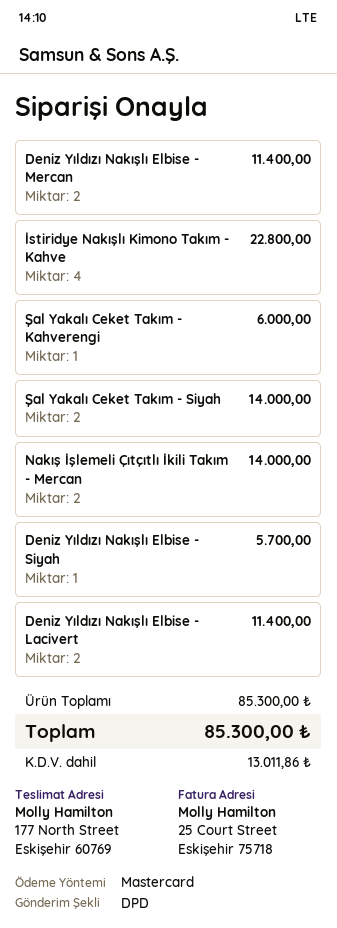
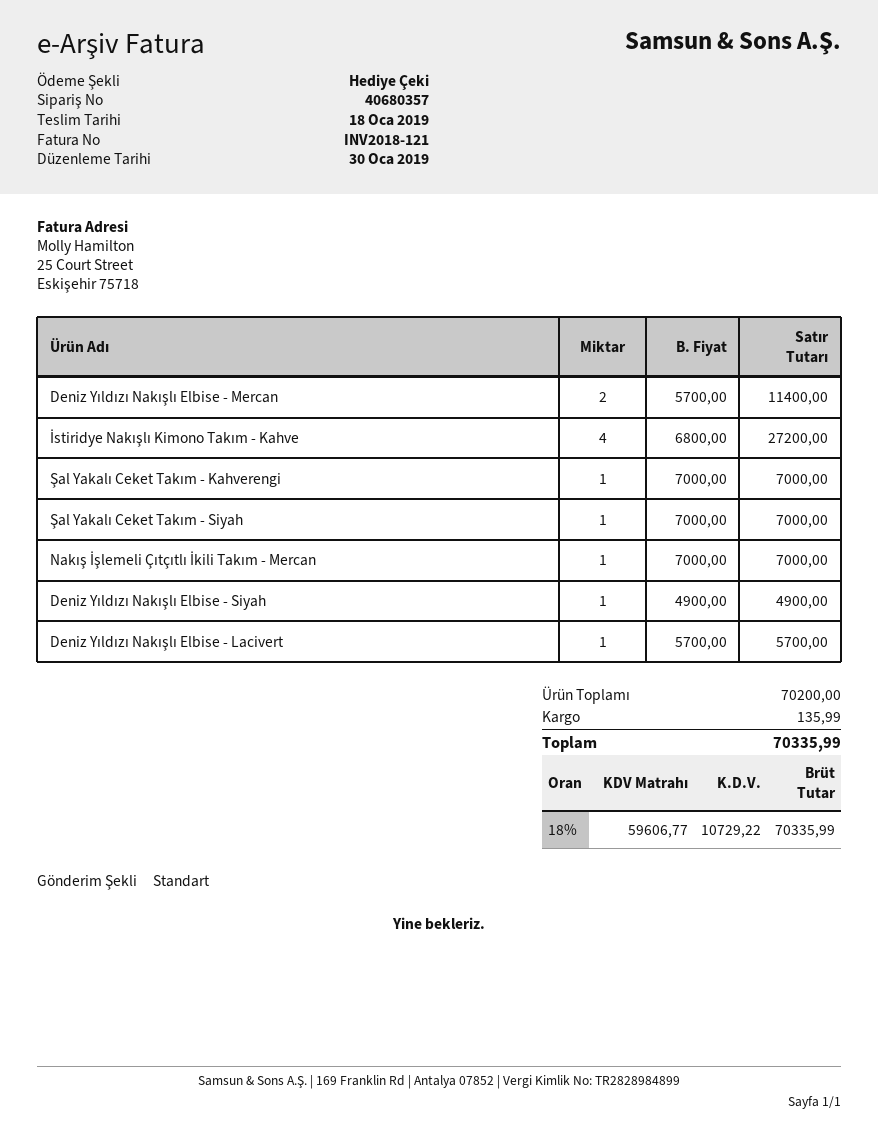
payment method: Mastercard -> gift card
shipping method: DPD -> standard
İstiridye Nakışlı Kimono Takım - Kahve: 4 for 22800.00 -> 4 for 27200.00
Şal Yakalı Ceket Takım - Kahverengi: 1 for 6000.00 -> 1 for 7000.00
Şal Yakalı Ceket Takım - Siyah: 2 for 14000.00 -> 1 for 7000.00
Nakış İşlemeli Çıtçıtlı İkili Takım - Mercan: 2 for 14000.00 -> 1 for 7000.00
Deniz Yıldızı Nakışlı Elbise - Siyah: 1 for 5700.00 -> 1 for 4900.00
Deniz Yıldızı Nakışlı Elbise - Lacivert: 2 for 11400.00 -> 1 for 5700.00
subtotal: 85300.00 -> 70200.00
shipping: none -> 135.99
tax: 13011.86 -> 10729.22
total: 85300.00 -> 70335.99

